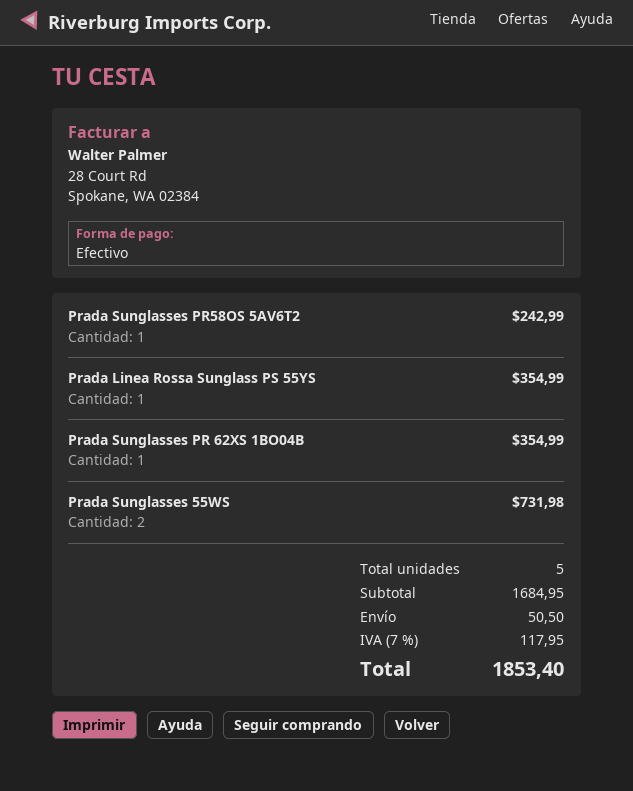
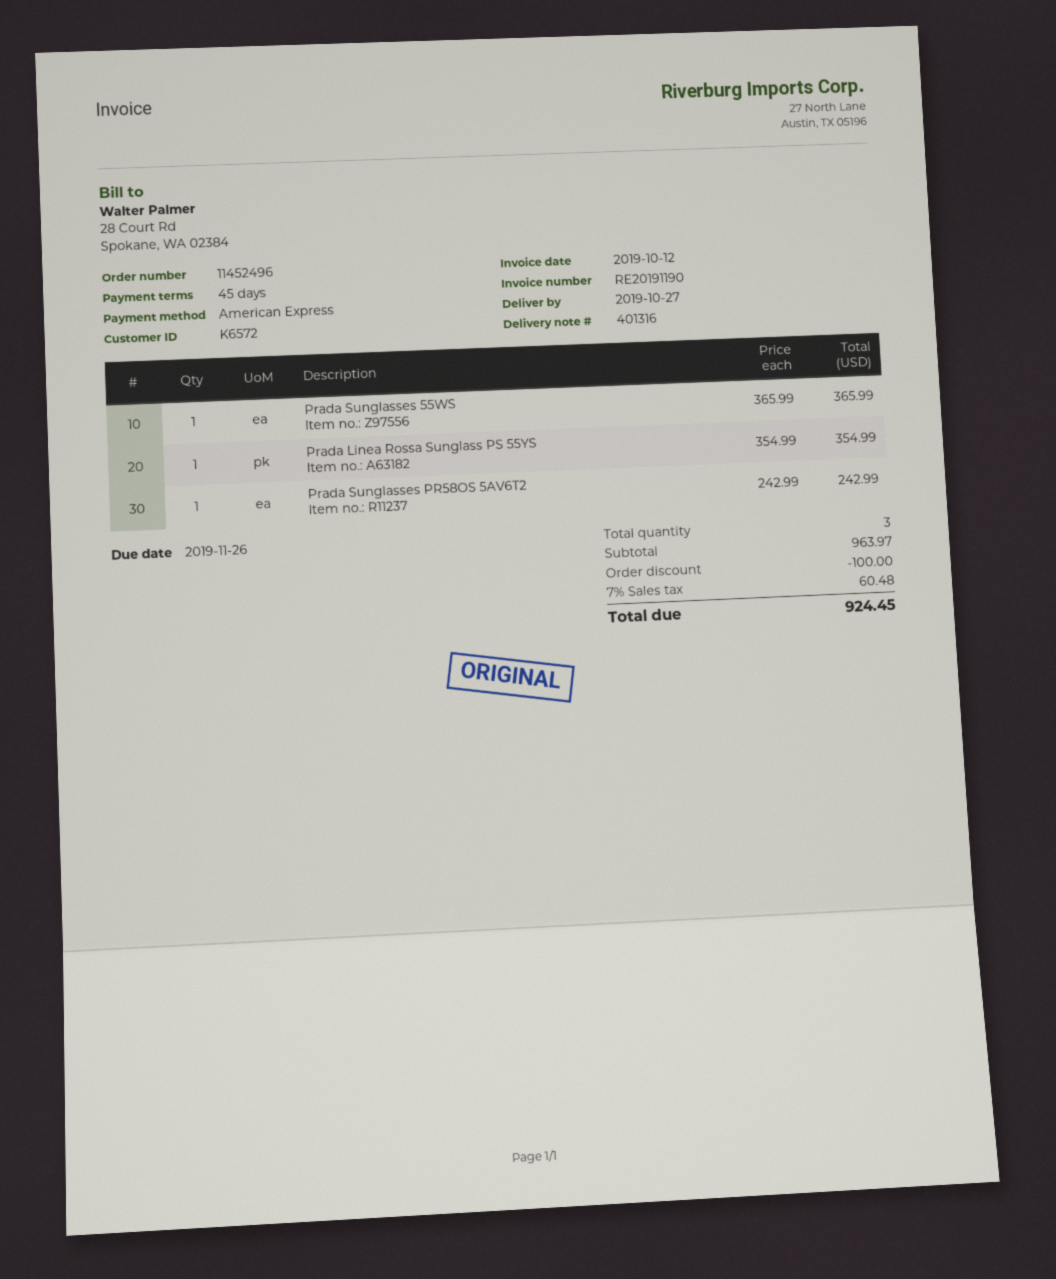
payment method: cash -> American Express
Prada Sunglasses PR 62XS 1BO04B: 1 for 354.99 -> none
Prada Sunglasses 55WS: 2 for 731.98 -> 1 for 365.99
total quantity: 5 -> 3
subtotal: 1684.95 -> 963.97
discount: none -> 100.00
shipping: 50.50 -> none
tax: 7% = 117.95 -> 7% = 60.48
total: 1853.40 -> 924.45

